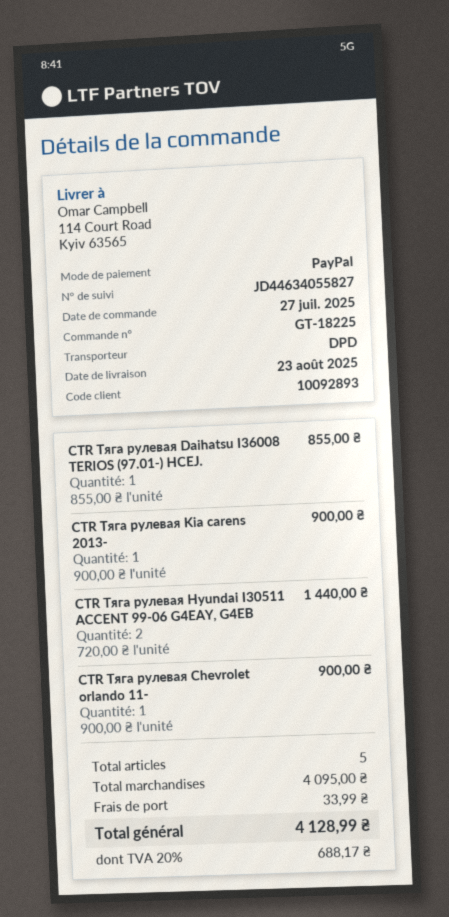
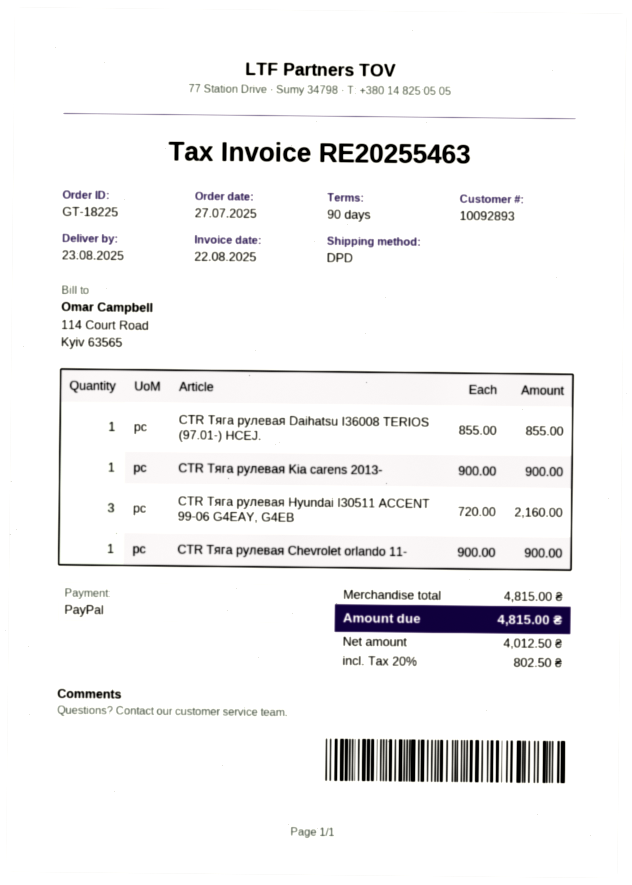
CTR Тяга рулевая Hyundai I30511 ACCENT 99-06 G4EAY, G4EB: 2 x 720.00 = 1440.00 -> 3 x 720.00 = 2160.00
subtotal: 4095.00 -> 4815.00
shipping: 33.99 -> none
tax: 20% = 688.17 -> 20% = 802.50
total: 4128.99 -> 4815.00

